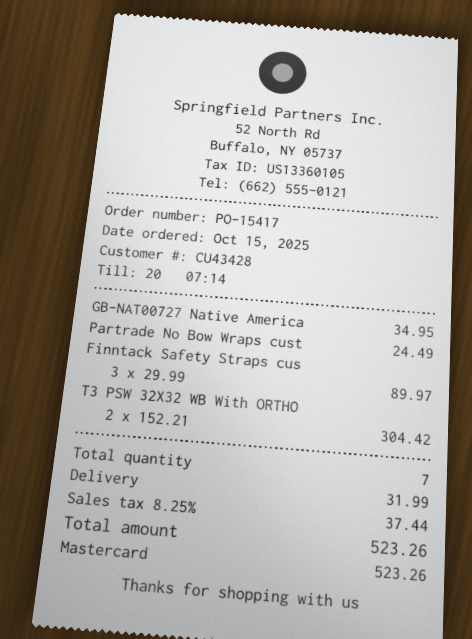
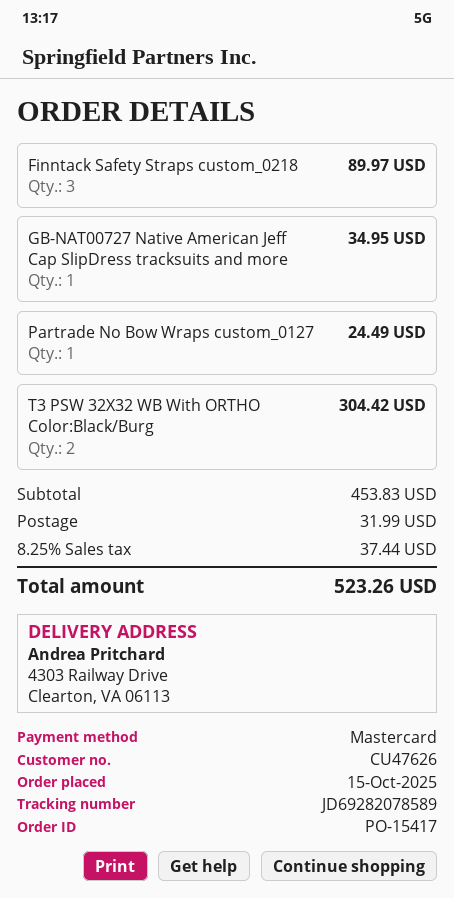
customer number: CU43428 -> CU47626

